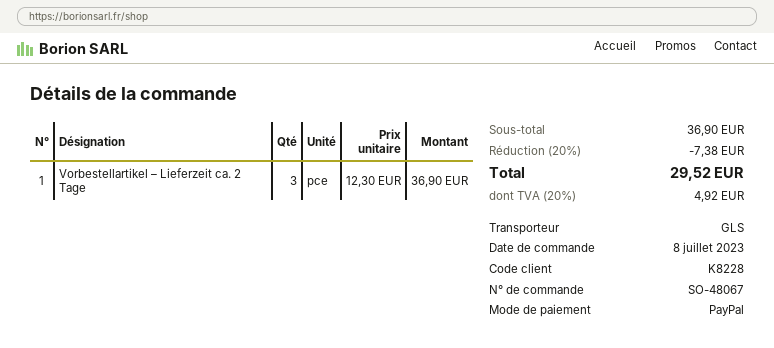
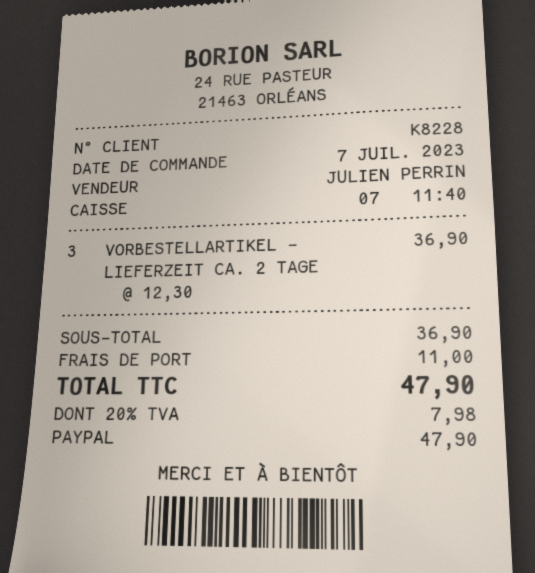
order date: 2023-07-08 -> 2023-07-07
discount: 20% = 7.38 -> none
shipping: none -> 11.00
tax: 20% = 4.92 -> 20% = 7.98
total: 29.52 -> 47.90

